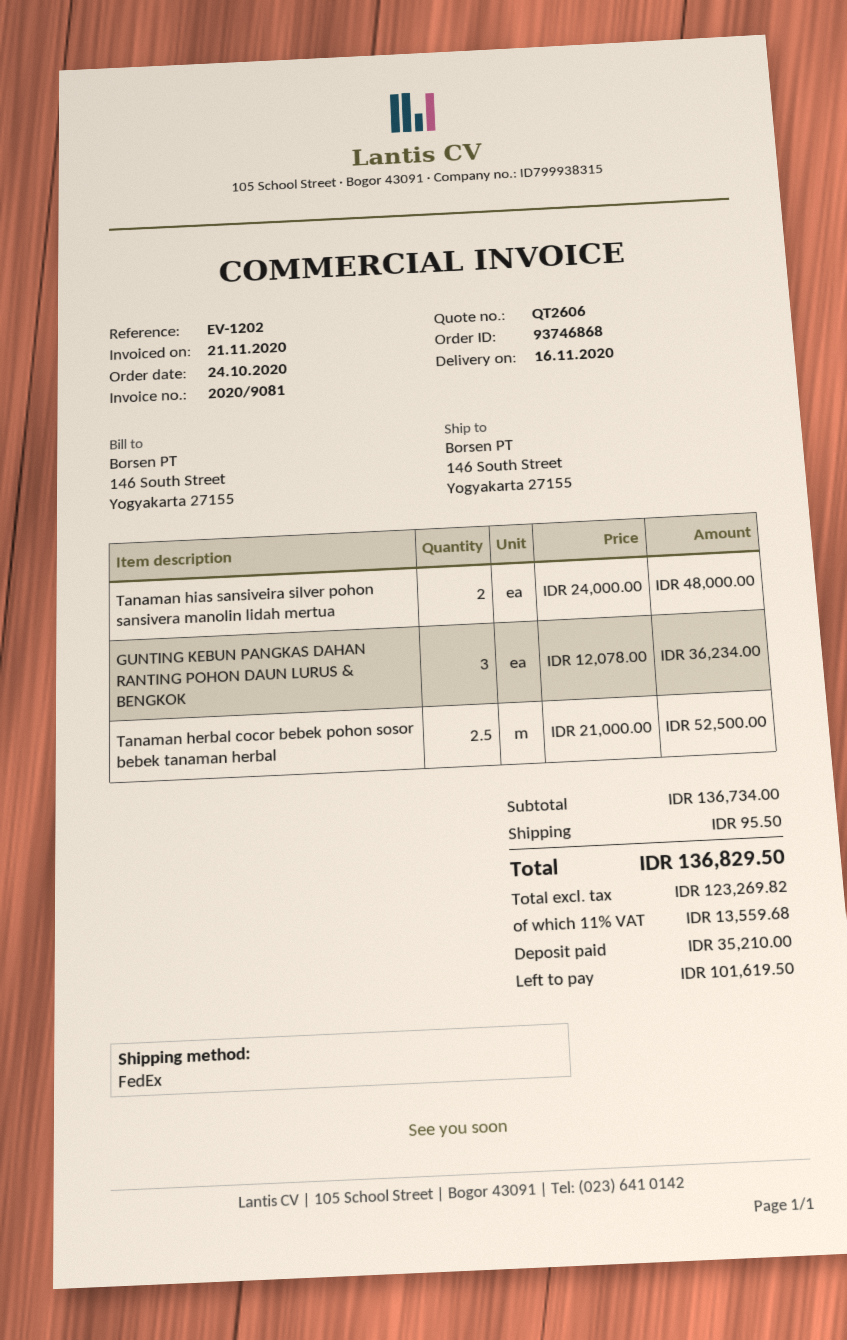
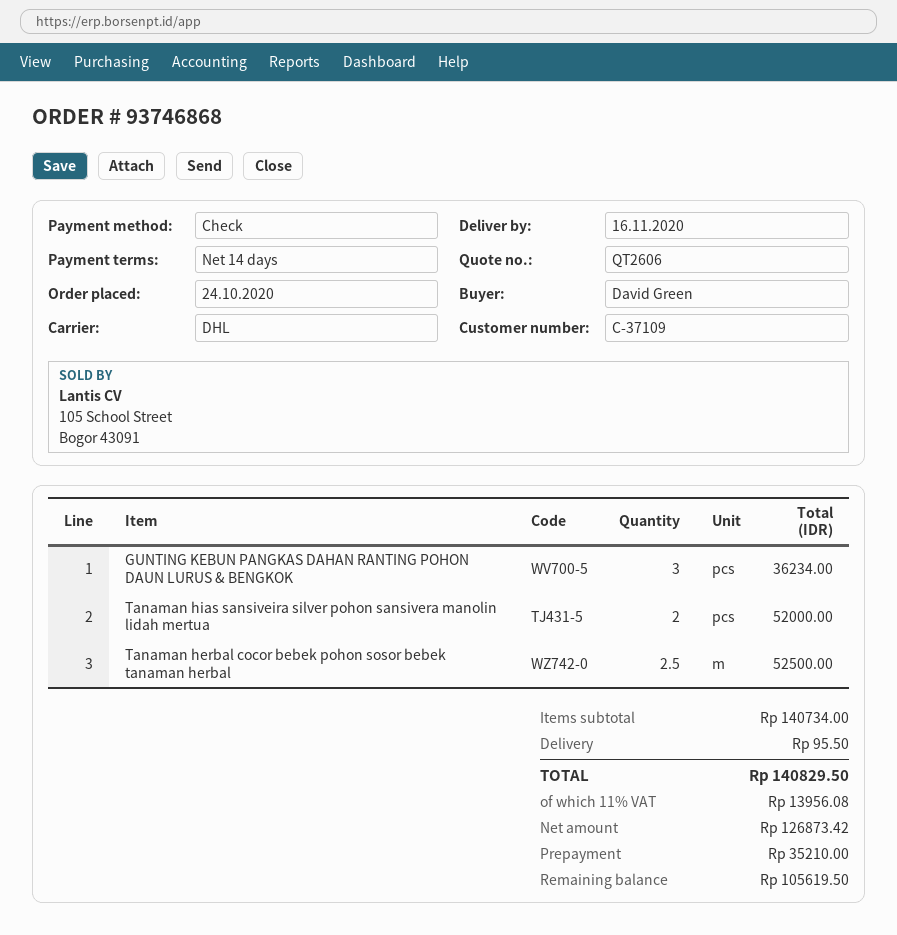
shipping method: FedEx -> DHL
Tanaman hias sansiveira silver pohon sansivera manolin lidah mertua: 2 for 48000.00 -> 2 for 52000.00
subtotal: 136734.00 -> 140734.00
net: 123269.82 -> 126873.42
tax: 11% = 13559.68 -> 11% = 13956.08
total: 136829.50 -> 140829.50
balance: 101619.50 -> 105619.50

